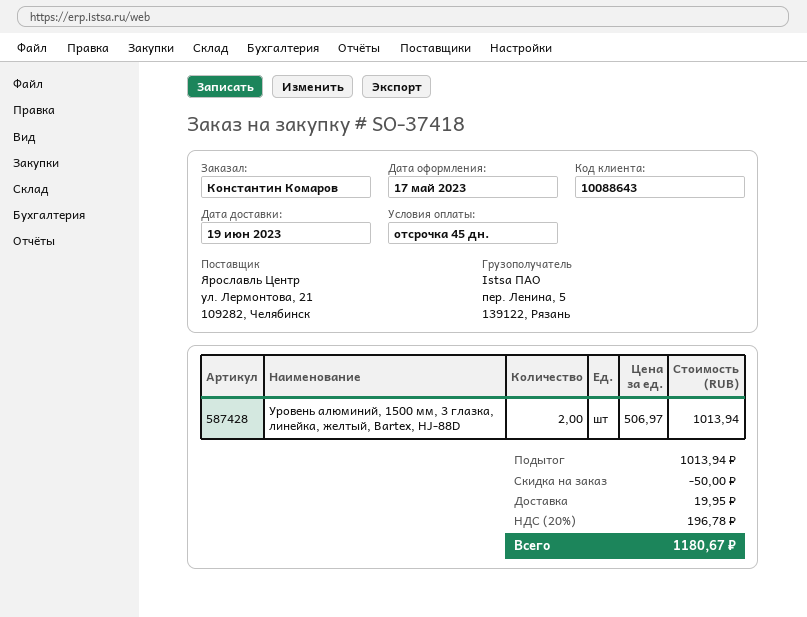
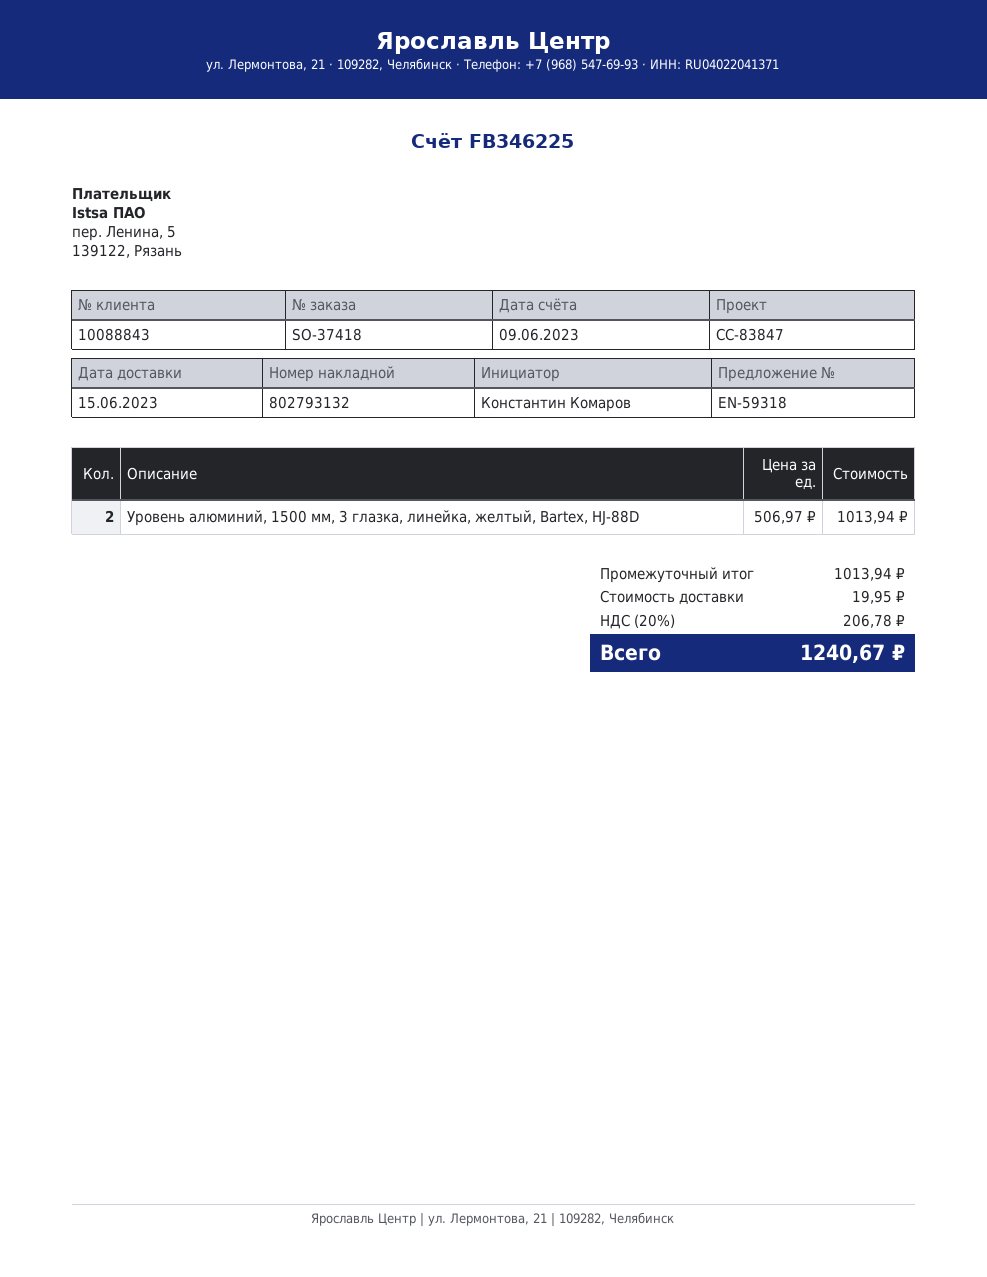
delivery date: 2023-06-19 -> 2023-06-15
customer number: 10088643 -> 10088843
discount: 50.00 -> none
tax: 20% = 196.78 -> 20% = 206.78
total: 1180.67 -> 1240.67

